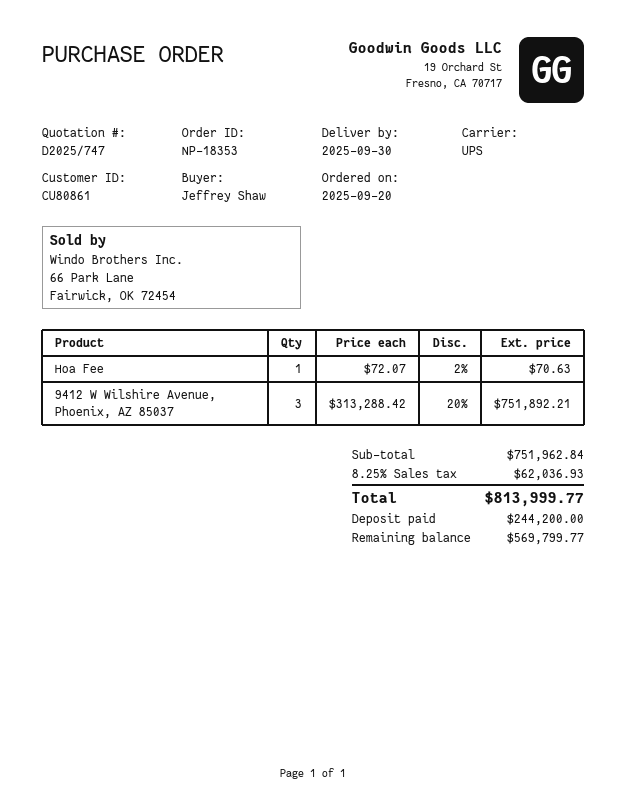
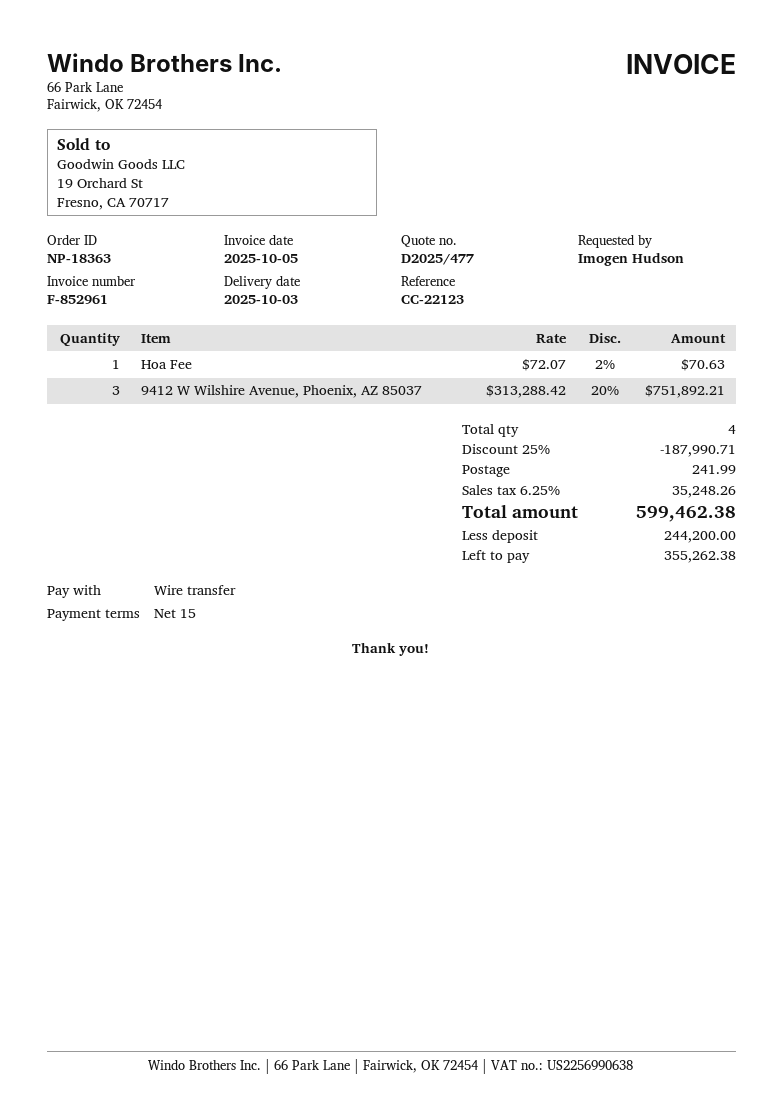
quote number: D2025/747 -> D2025/477
order number: NP-18353 -> NP-18363
delivery date: 2025-09-30 -> 2025-10-03
ordered by: Jeffrey Shaw -> Imogen Hudson
discount: none -> 25% = 187990.71
shipping: none -> 241.99
tax: 8.25% = 62036.93 -> 6.25% = 35248.26
total: 813999.77 -> 599462.38
balance: 569799.77 -> 355262.38

